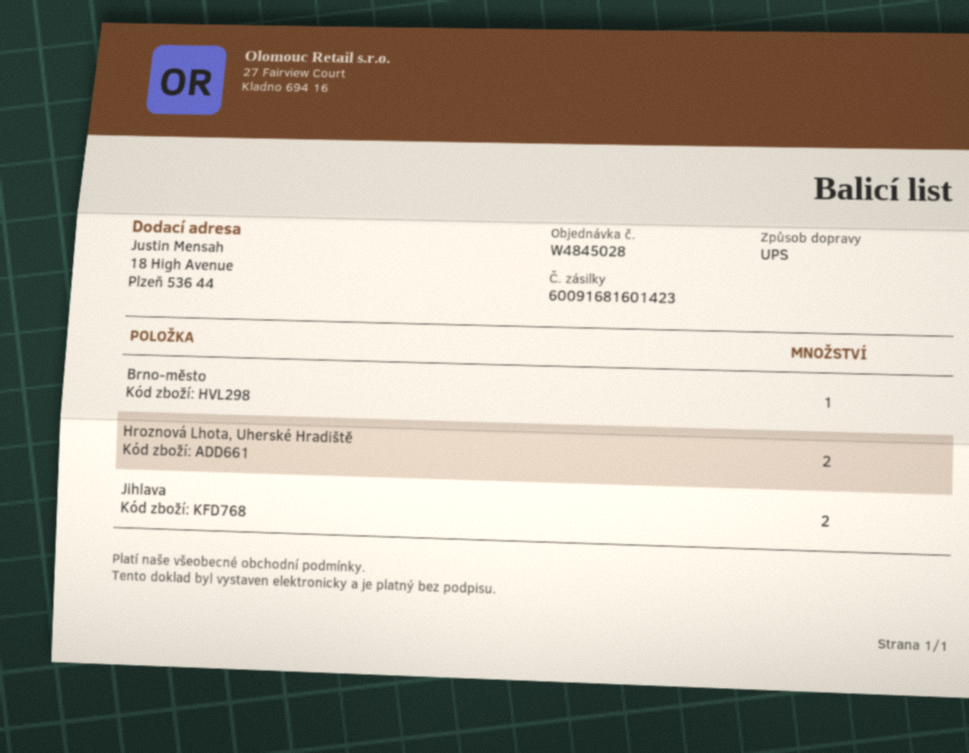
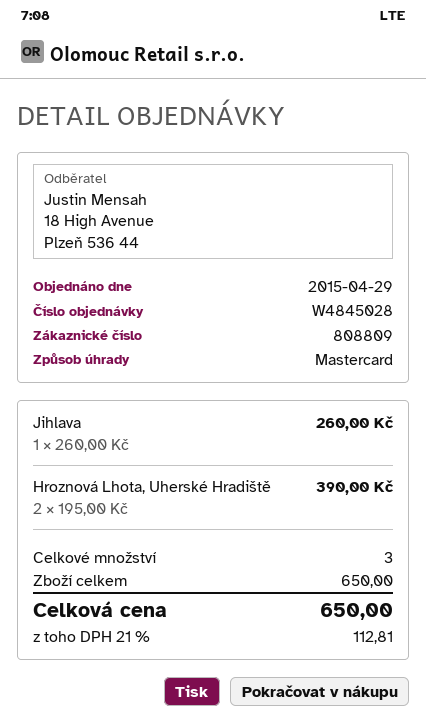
Brno-město: 1 -> none
Jihlava: 2 -> 1

